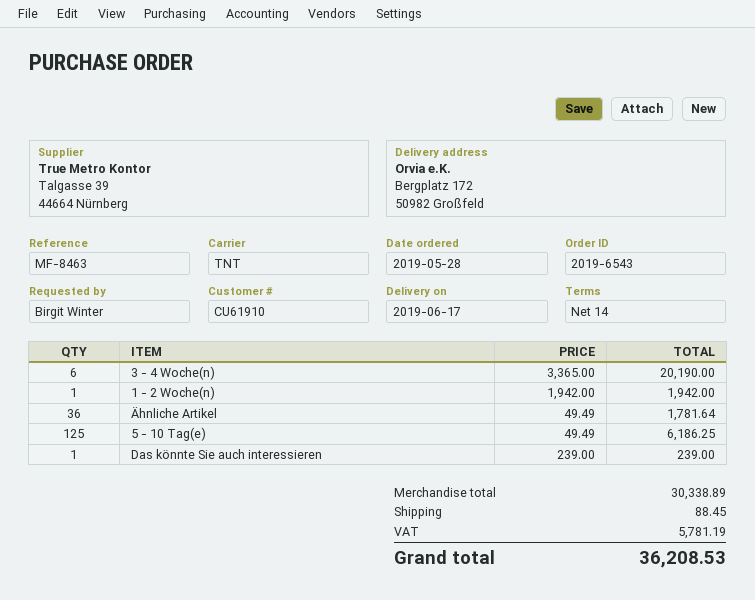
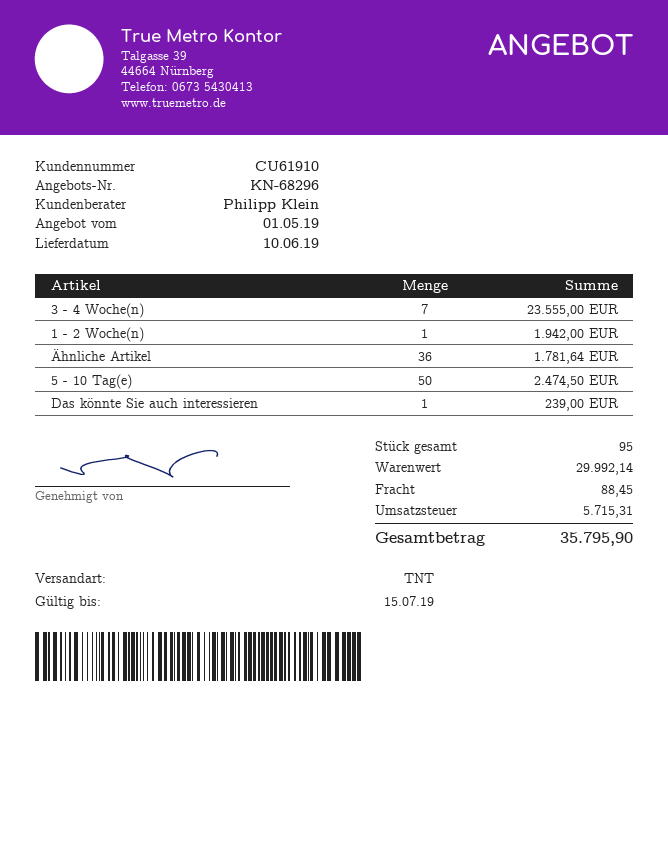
delivery date: 2019-06-17 -> 2019-06-10
3 - 4 Woche(n): 6 for 20190.00 -> 7 for 23555.00
5 - 10 Tag(e): 125 for 6186.25 -> 50 for 2474.50
subtotal: 30338.89 -> 29992.14
tax: 5781.19 -> 5715.31
total: 36208.53 -> 35795.90

